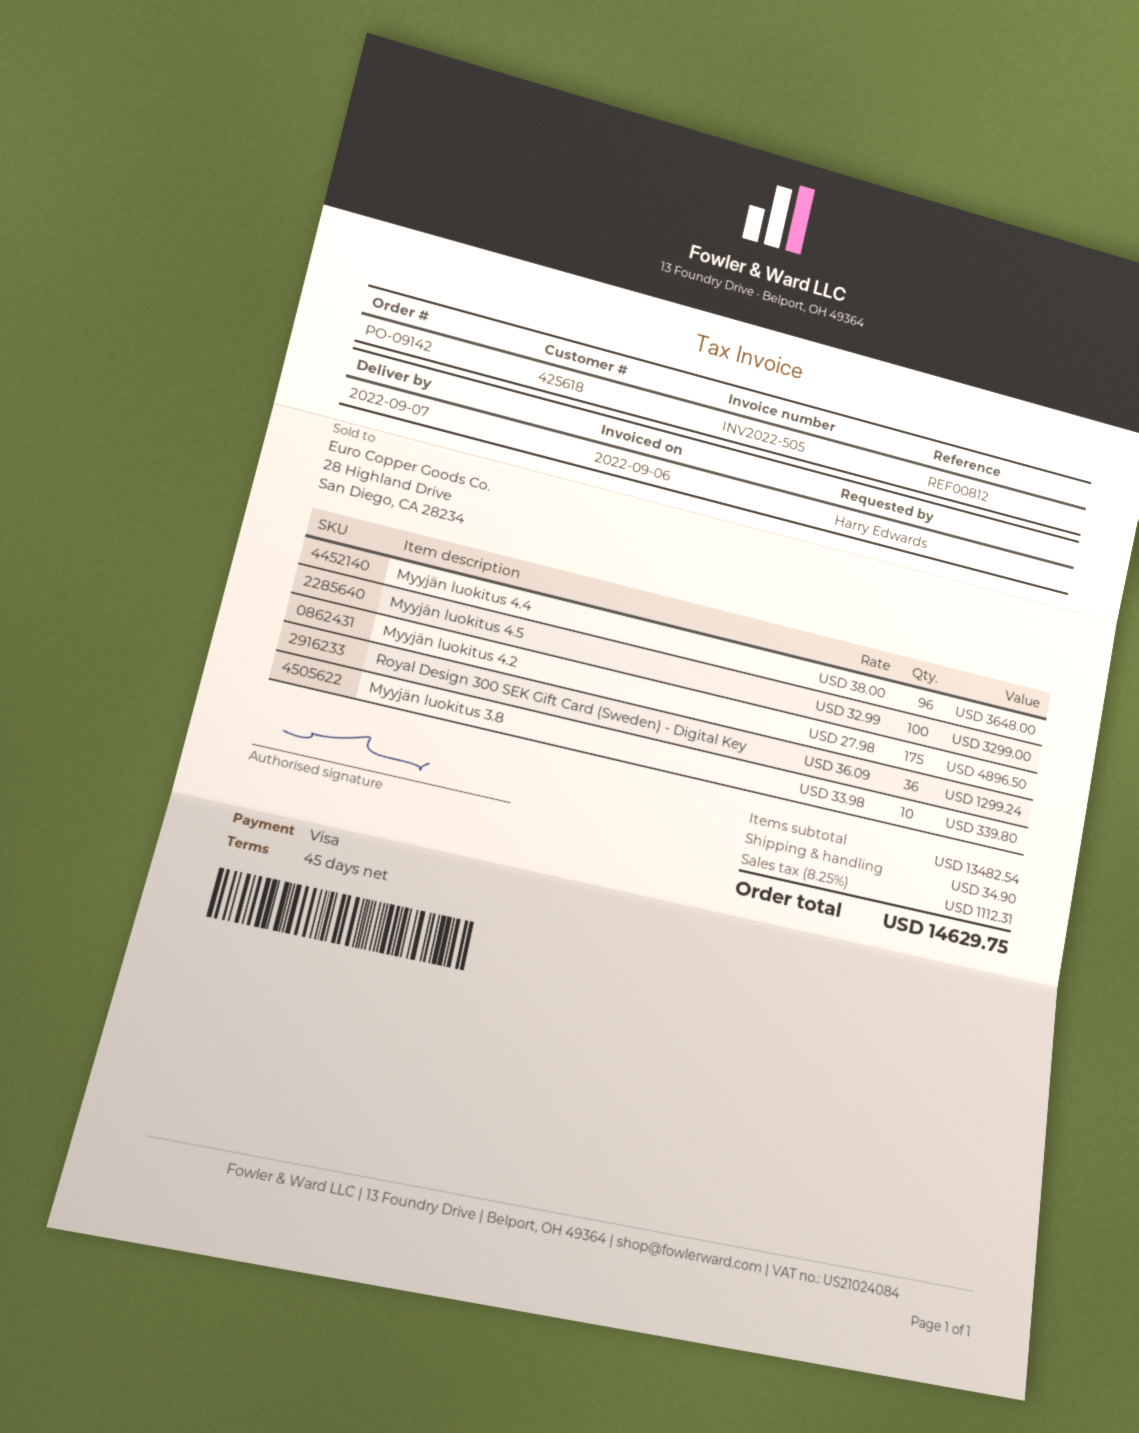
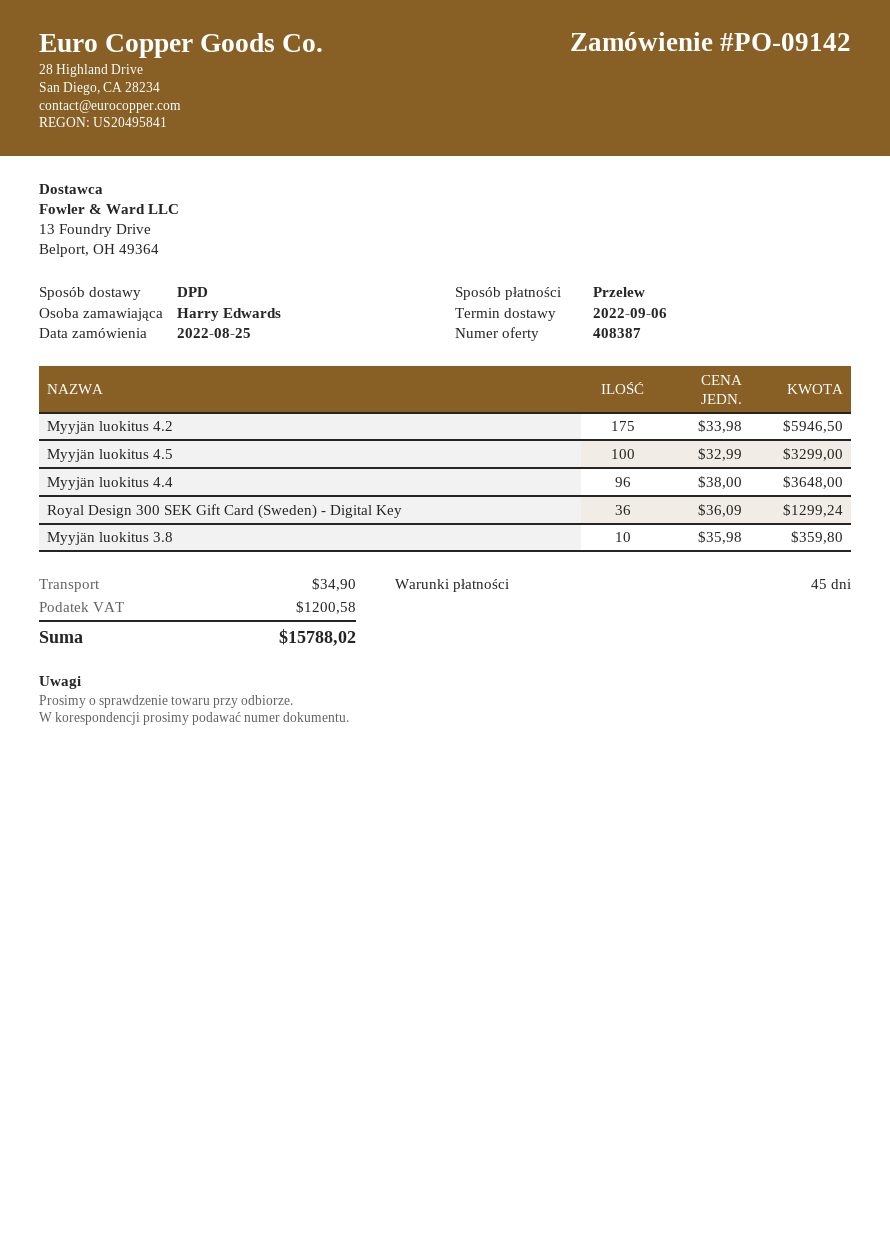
delivery date: 2022-09-07 -> 2022-09-06
payment method: Visa -> bank transfer
Myyjän luokitus 4.2: 175 x 27.98 = 4896.50 -> 175 x 33.98 = 5946.50
Myyjän luokitus 3.8: 10 x 33.98 = 339.80 -> 10 x 35.98 = 359.80
tax: 1112.31 -> 1200.58
total: 14629.75 -> 15788.02

